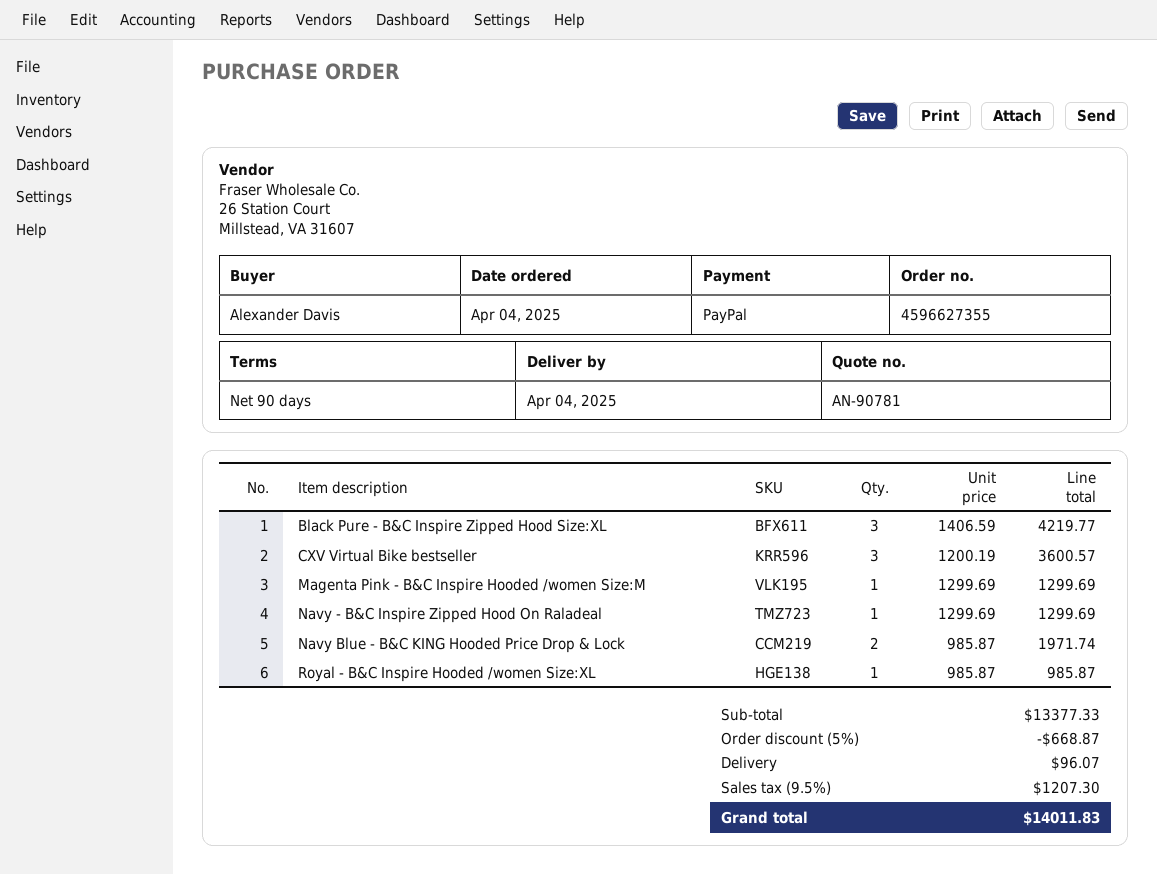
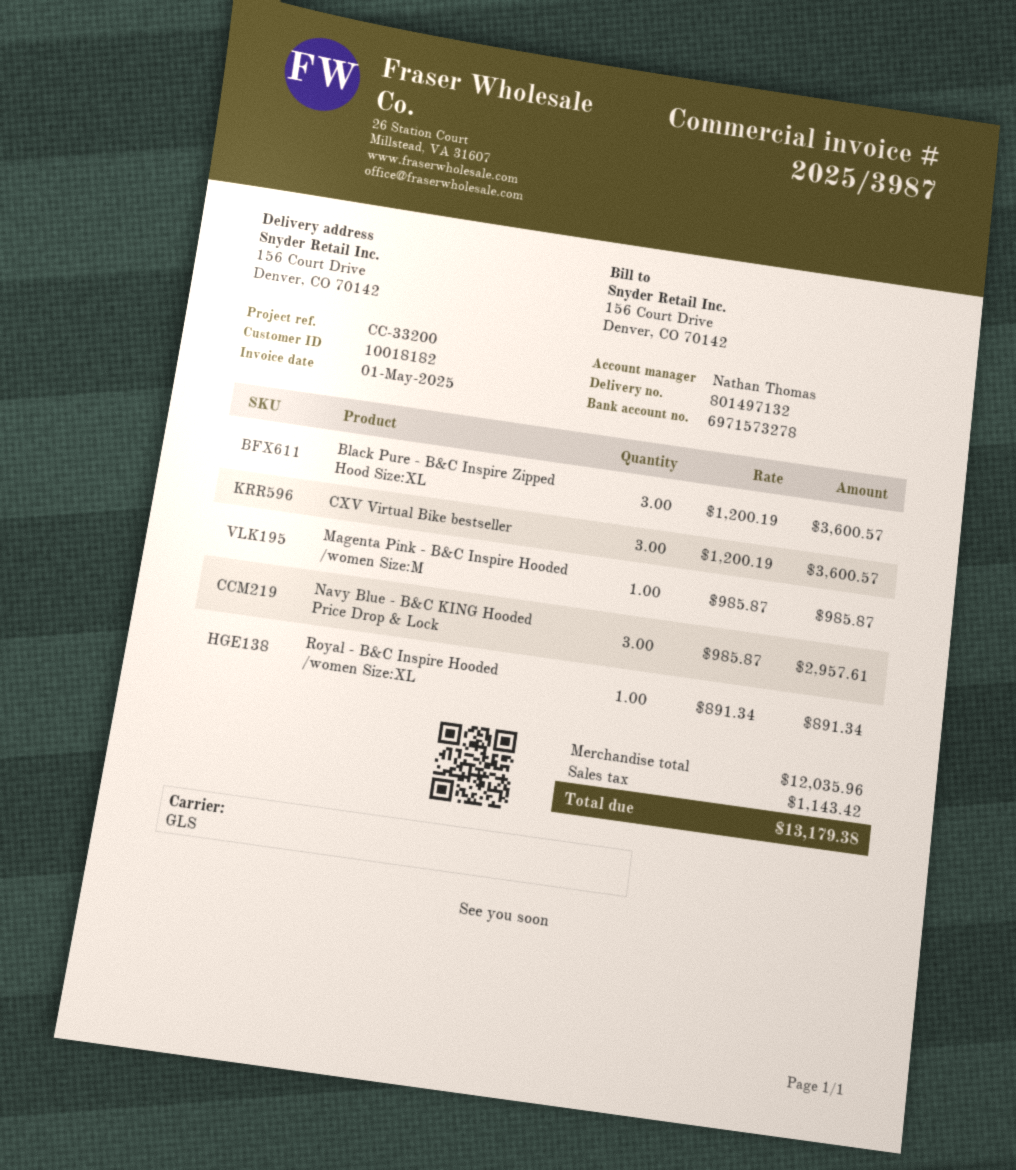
Black Pure - B&C Inspire Zipped Hood Size:XL: 3 x 1406.59 = 4219.77 -> 3 x 1200.19 = 3600.57
Magenta Pink - B&C Inspire Hooded /women Size:M: 1 x 1299.69 = 1299.69 -> 1 x 985.87 = 985.87
Navy - B&C Inspire Zipped Hood On Raladeal: 1 x 1299.69 = 1299.69 -> none
Navy Blue - B&C KING Hooded Price Drop & Lock: 2 x 985.87 = 1971.74 -> 3 x 985.87 = 2957.61
Royal - B&C Inspire Hooded /women Size:XL: 1 x 985.87 = 985.87 -> 1 x 891.34 = 891.34
subtotal: 13377.33 -> 12035.96
discount: 5% = 668.87 -> none
shipping: 96.07 -> none
tax: 1207.30 -> 1143.42
total: 14011.83 -> 13179.38

